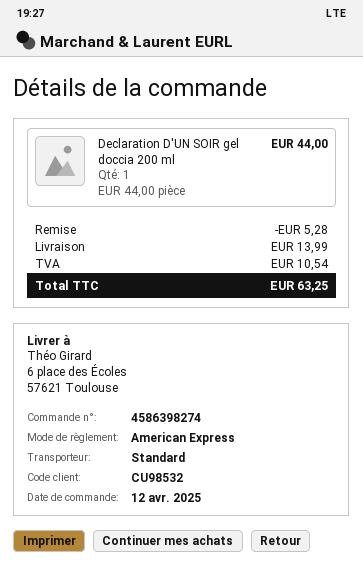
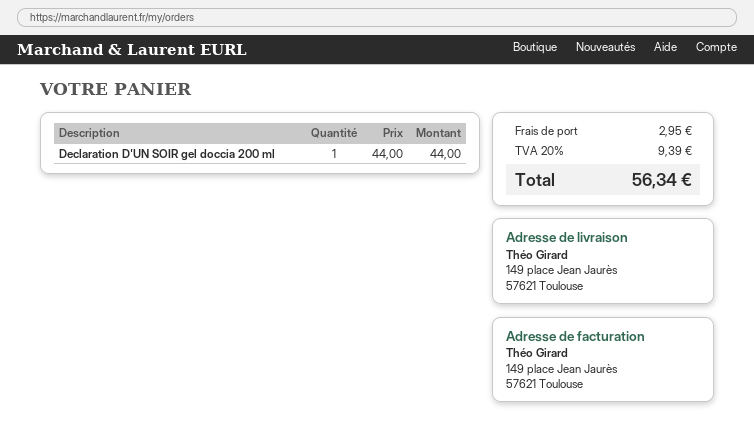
ship to: 6 place des Écoles, 57621 Toulouse -> 149 place Jean Jaurès, 57621 Toulouse
discount: 5.28 -> none
shipping: 13.99 -> 2.95
tax: 10.54 -> 9.39
total: 63.25 -> 56.34

